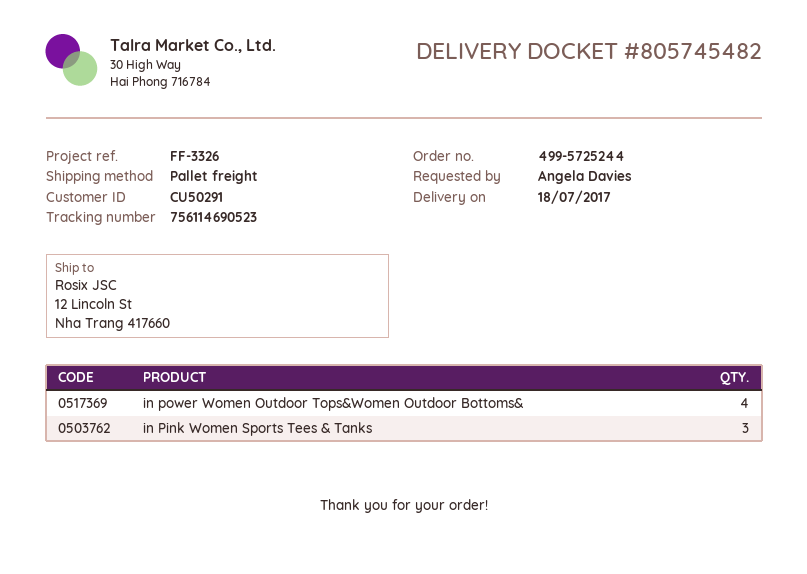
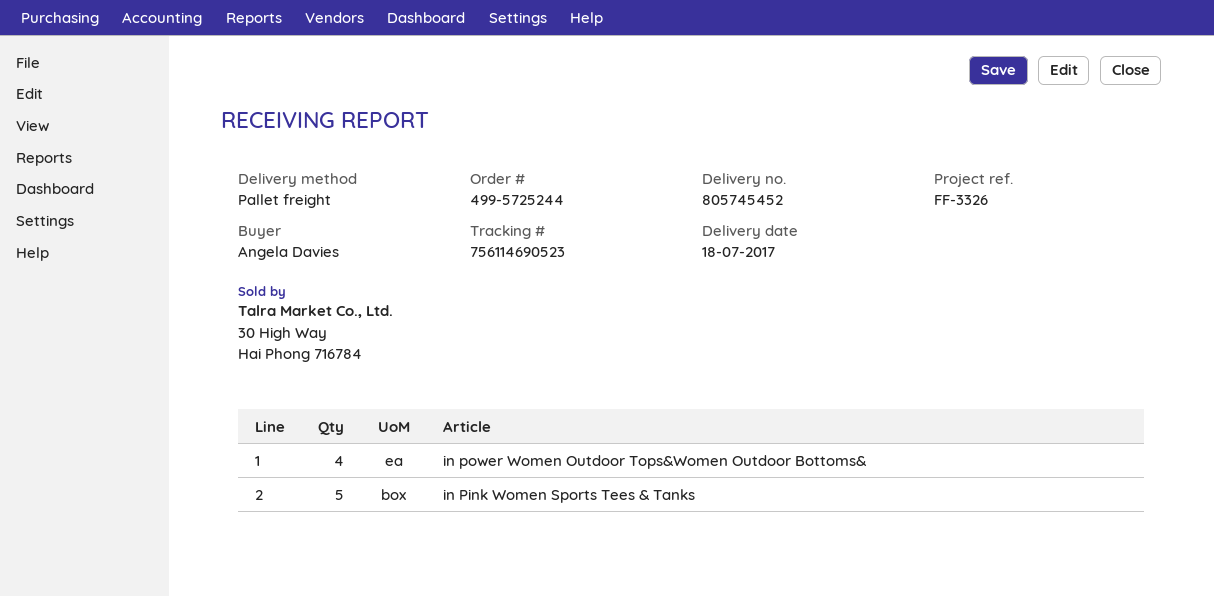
delivery note number: 805745482 -> 805745452
in Pink Women Sports Tees & Tanks: 3 -> 5

